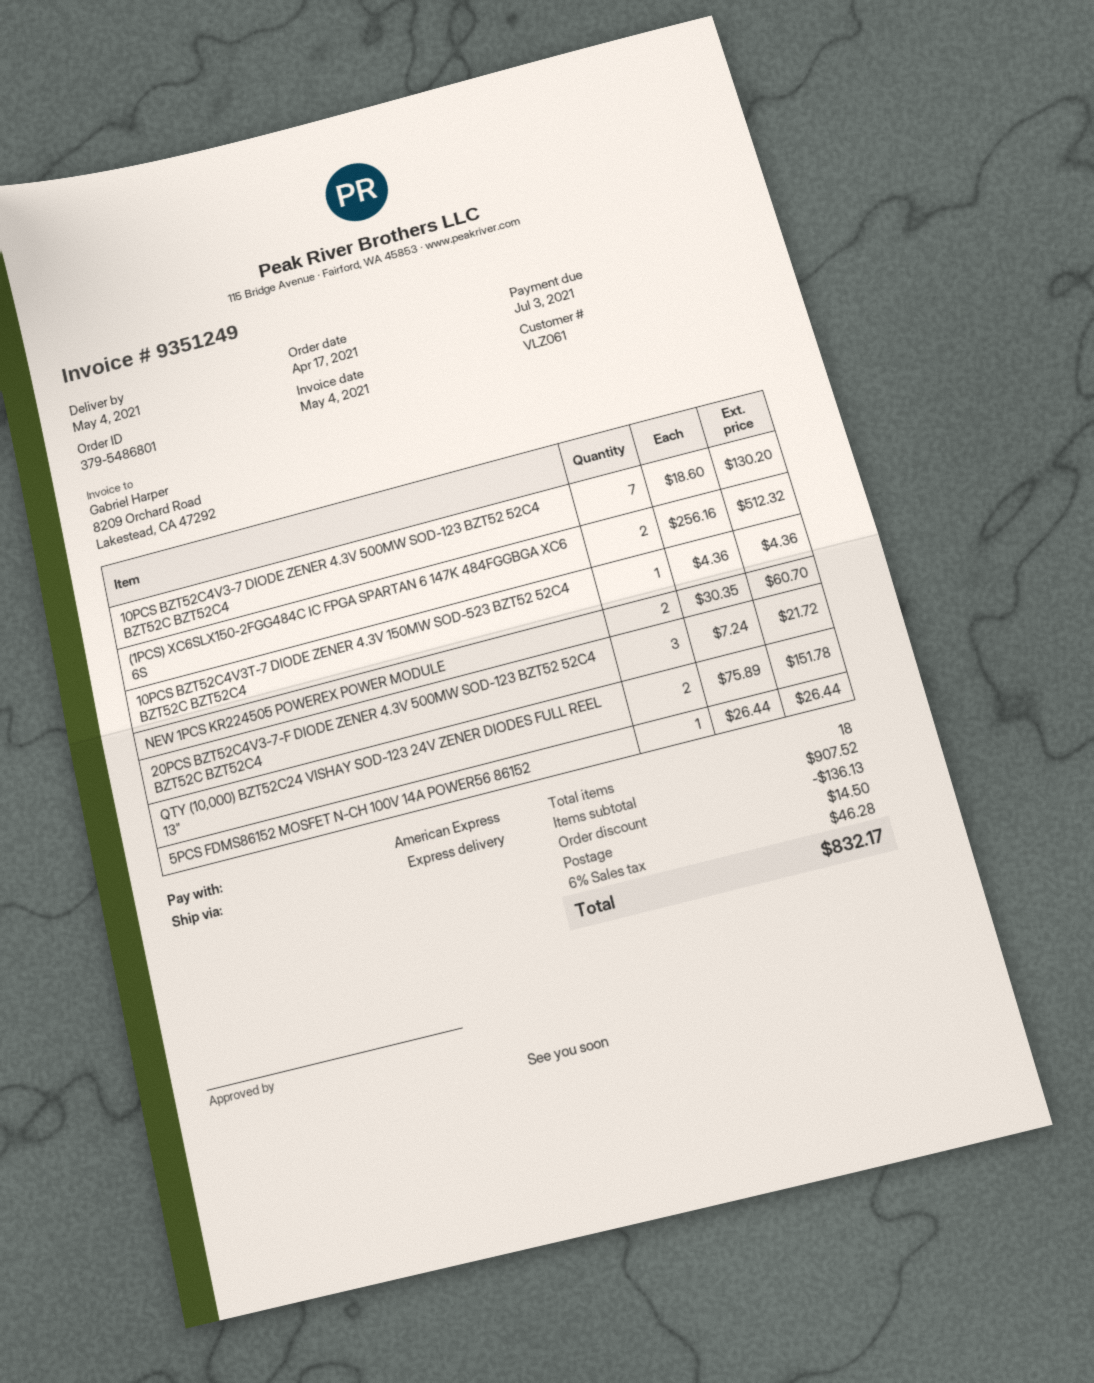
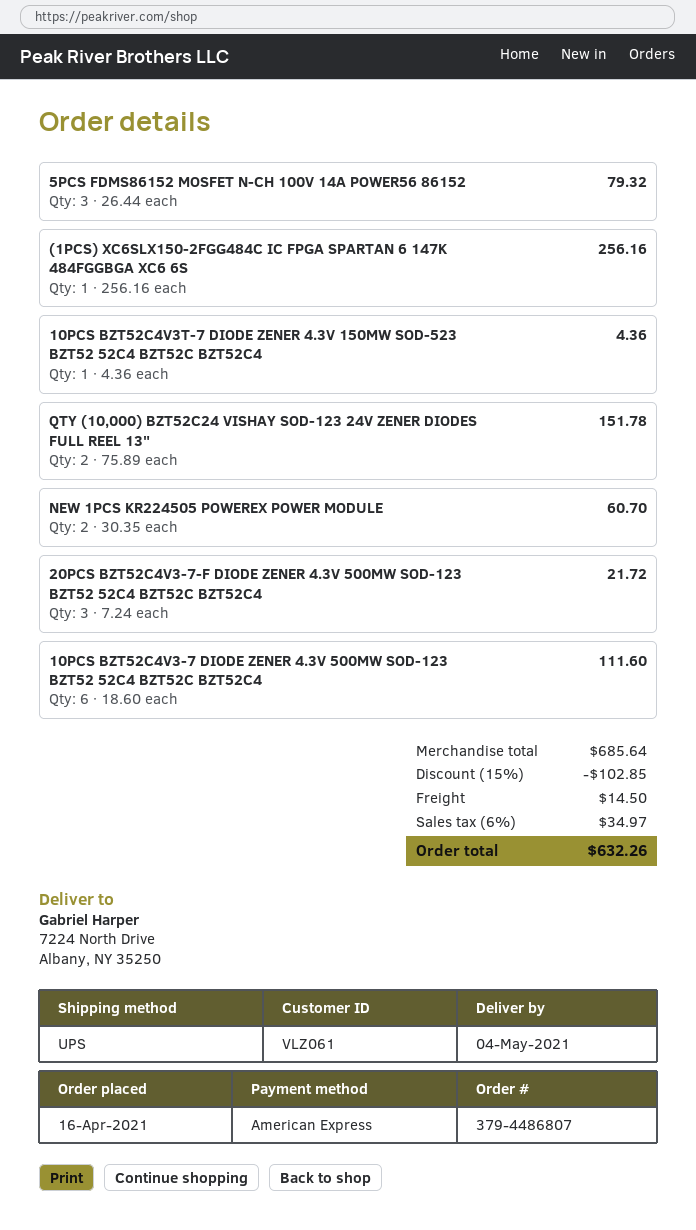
order number: 379-5486801 -> 379-4486807
order date: 2021-04-17 -> 2021-04-16
shipping method: express -> UPS
10PCS BZT52C4V3-7 DIODE ZENER 4.3V 500MW SOD-123 BZT52 52C4 BZT52C BZT52C4: 7 x 18.60 = 130.20 -> 6 x 18.60 = 111.60
(1PCS) XC6SLX150-2FGG484C IC FPGA SPARTAN 6 147K 484FGGBGA XC6 6S: 2 x 256.16 = 512.32 -> 1 x 256.16 = 256.16
5PCS FDMS86152 MOSFET N-CH 100V 14A POWER56 86152: 1 x 26.44 = 26.44 -> 3 x 26.44 = 79.32
subtotal: 907.52 -> 685.64
discount: 136.13 -> 102.85
tax: 6% = 46.28 -> 6% = 34.97
total: 832.17 -> 632.26

